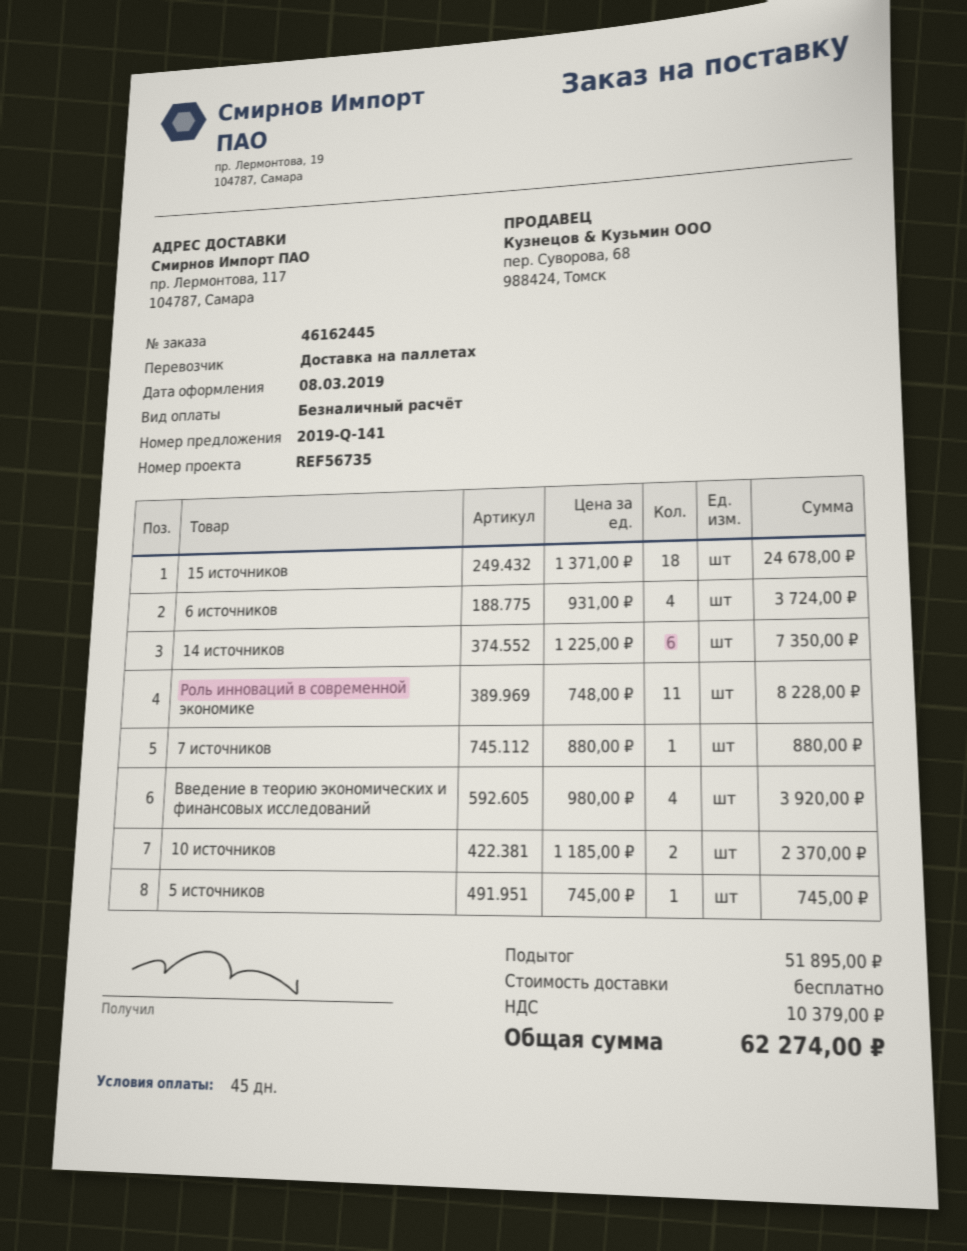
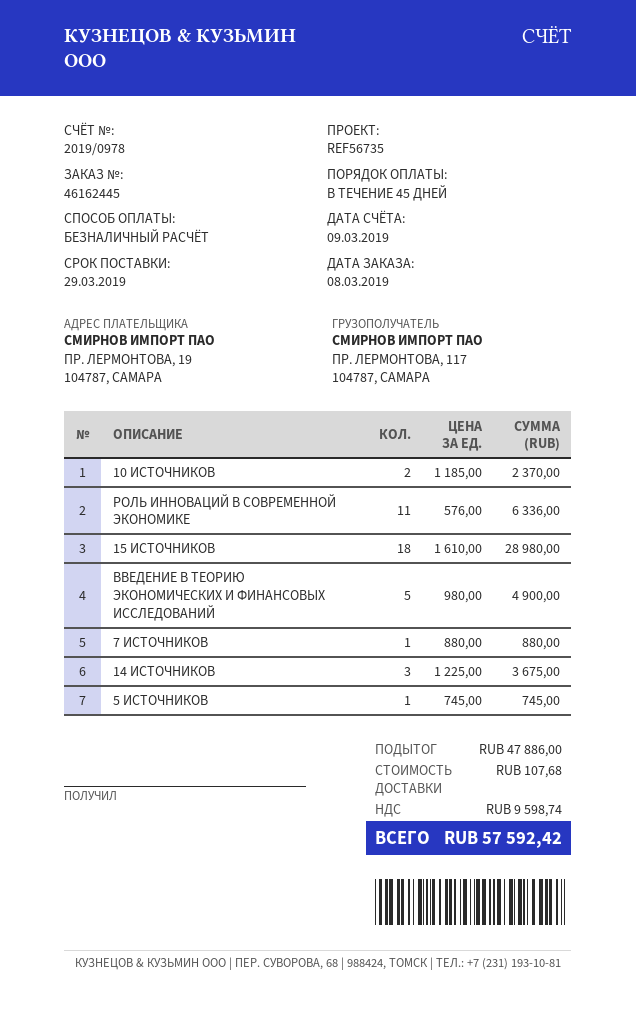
15 источников: 18 x 1371.00 = 24678.00 -> 18 x 1610.00 = 28980.00
6 источников: 4 x 931.00 = 3724.00 -> none
14 источников: 6 x 1225.00 = 7350.00 -> 3 x 1225.00 = 3675.00
Роль инноваций в современной экономике: 11 x 748.00 = 8228.00 -> 11 x 576.00 = 6336.00
Введение в теорию экономических и финансовых исследований: 4 x 980.00 = 3920.00 -> 5 x 980.00 = 4900.00
subtotal: 51895.00 -> 47886.00
shipping: 0.00 -> 107.68
tax: 10379.00 -> 9598.74
total: 62274.00 -> 57592.42

